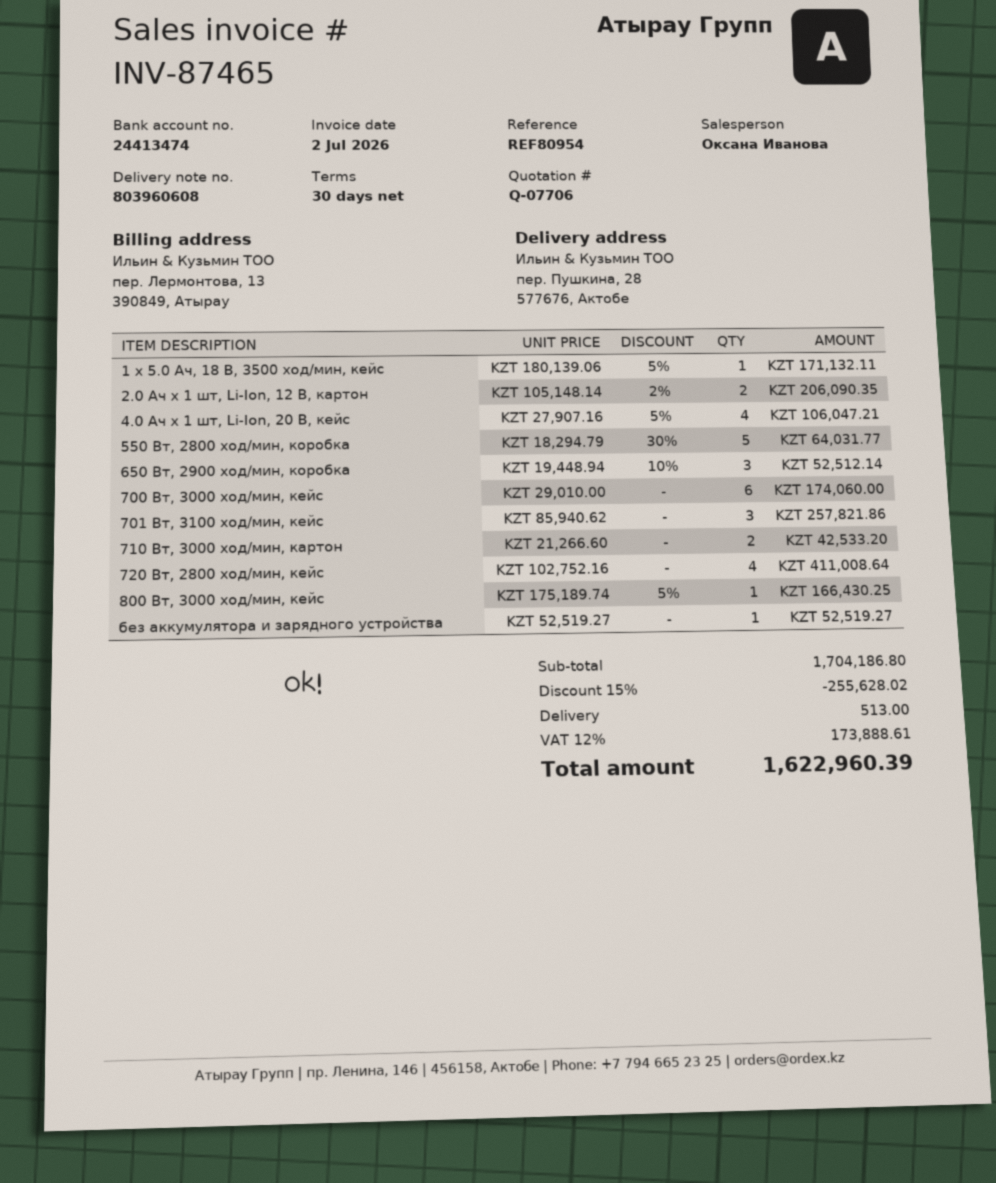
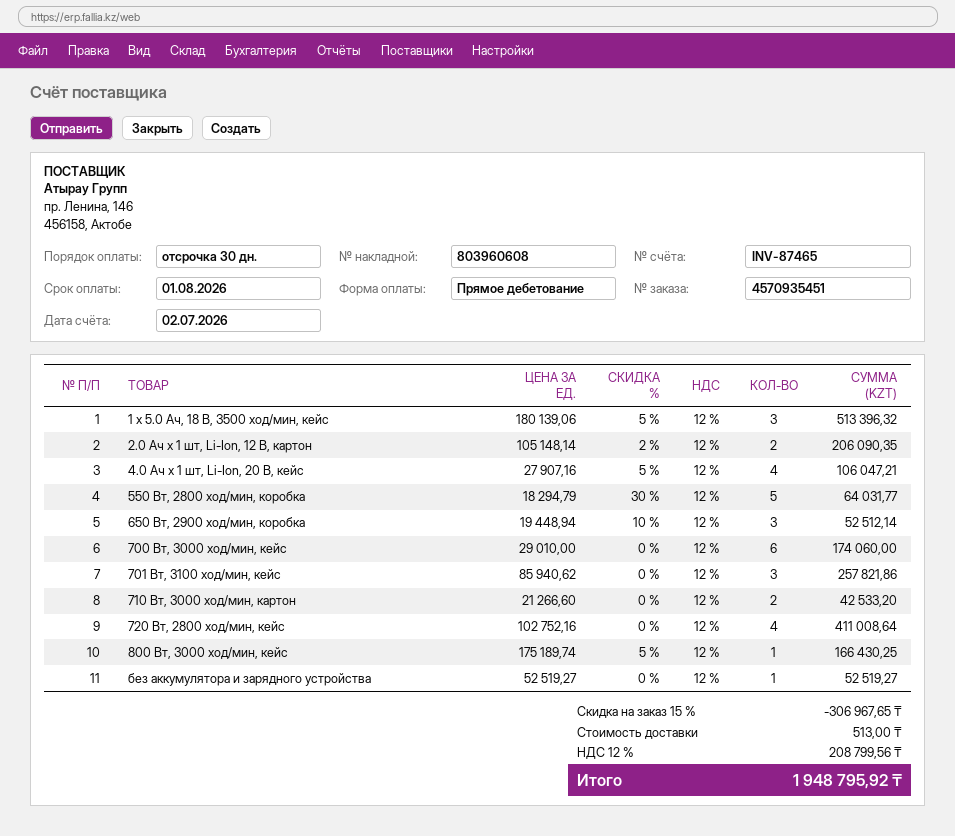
1 x 5.0 Aч, 18 В, 3500 ход/мин, кейс: 1 x 180139.06 - 5% = 171132.11 -> 3 x 180139.06 - 5% = 513396.32
discount: 15% = 255628.02 -> 15% = 306967.65
tax: 12% = 173888.61 -> 12% = 208799.56
total: 1622960.39 -> 1948795.92

